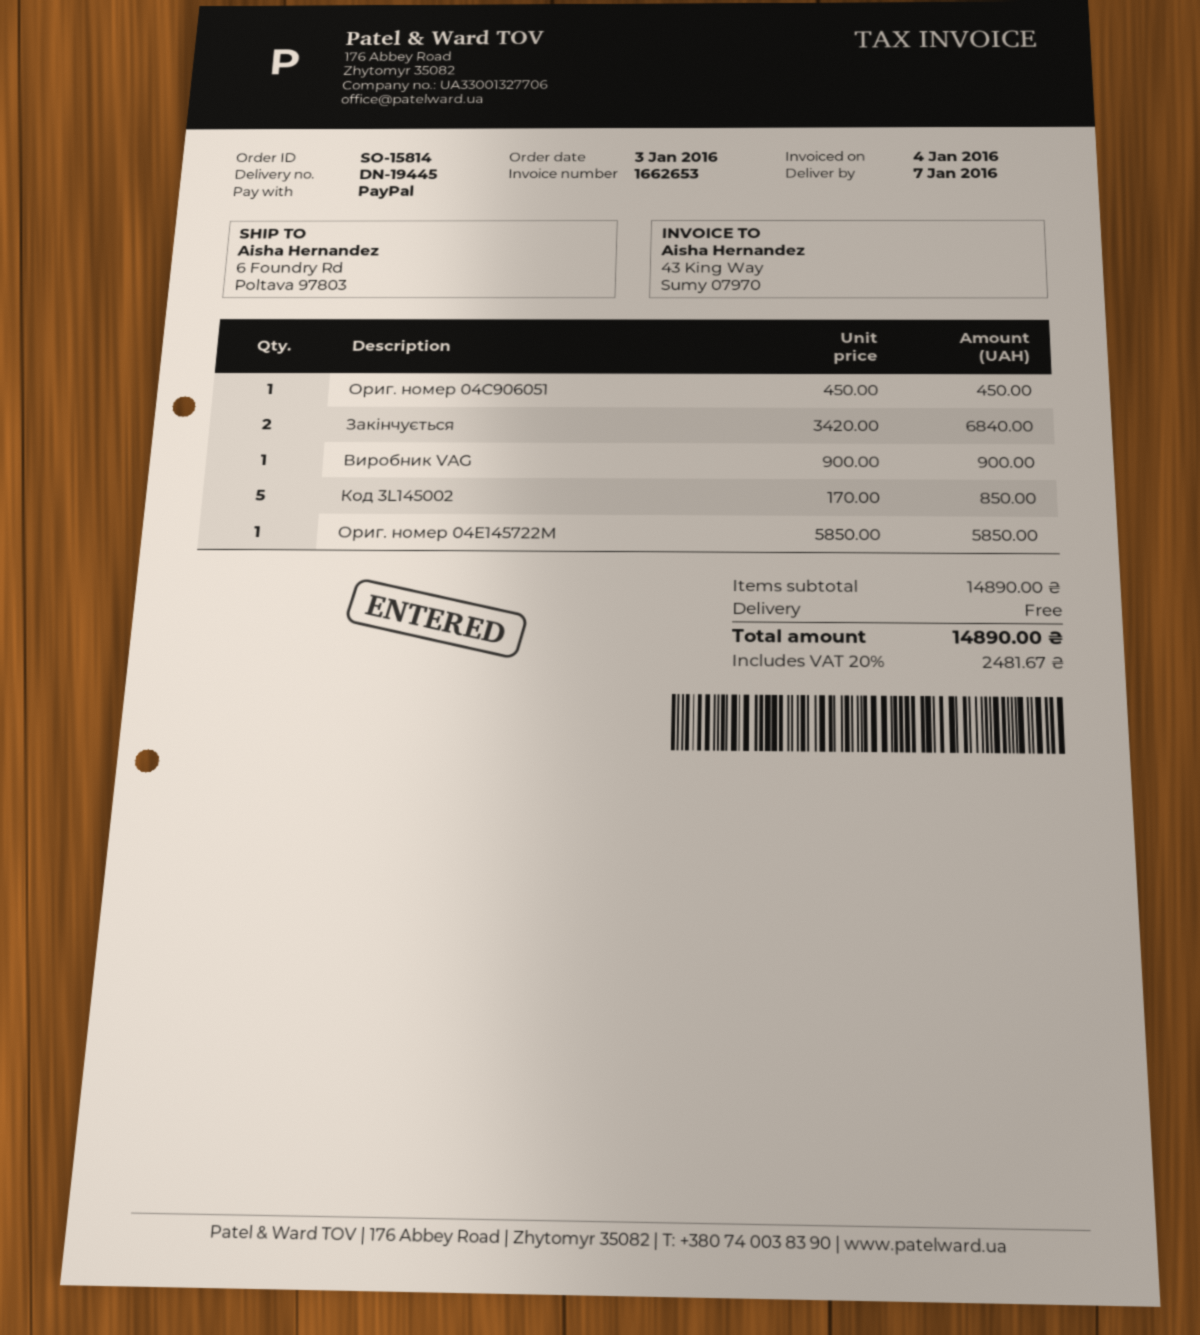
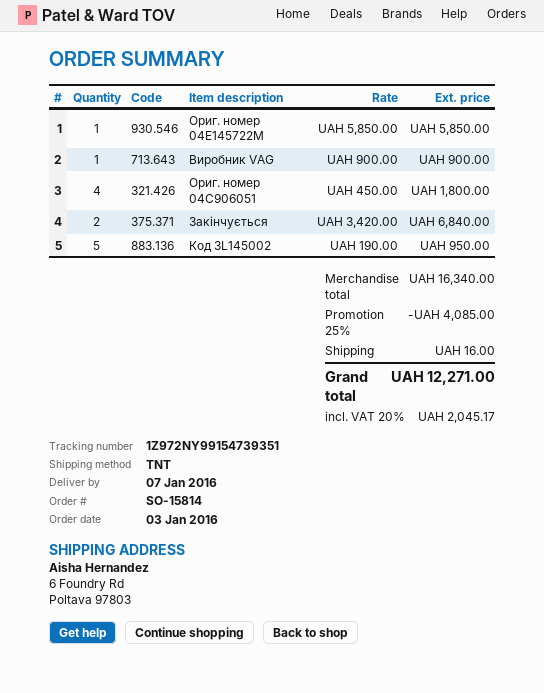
Ориг. номер 04C906051: 1 x 450.00 = 450.00 -> 4 x 450.00 = 1800.00
Код 3L145002: 5 x 170.00 = 850.00 -> 5 x 190.00 = 950.00
subtotal: 14890.00 -> 16340.00
discount: none -> 25% = 4085.00
shipping: 0.00 -> 16.00
tax: 20% = 2481.67 -> 20% = 2045.17
total: 14890.00 -> 12271.00

